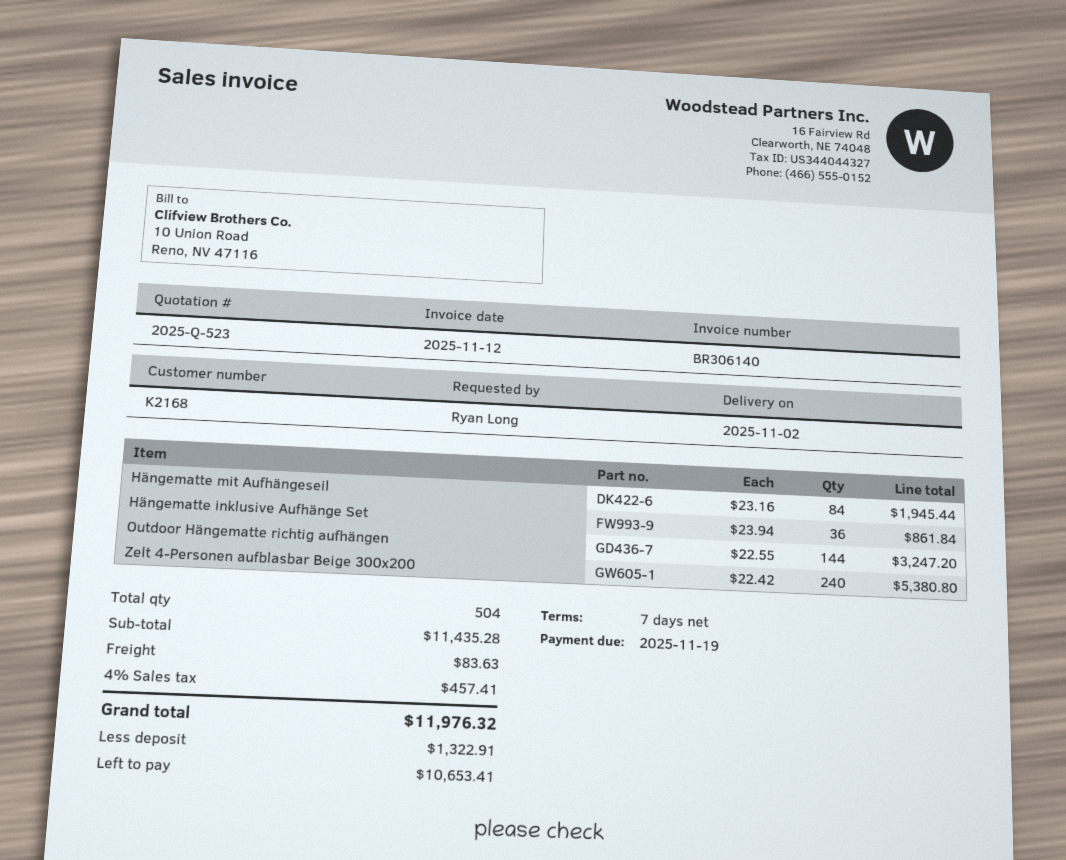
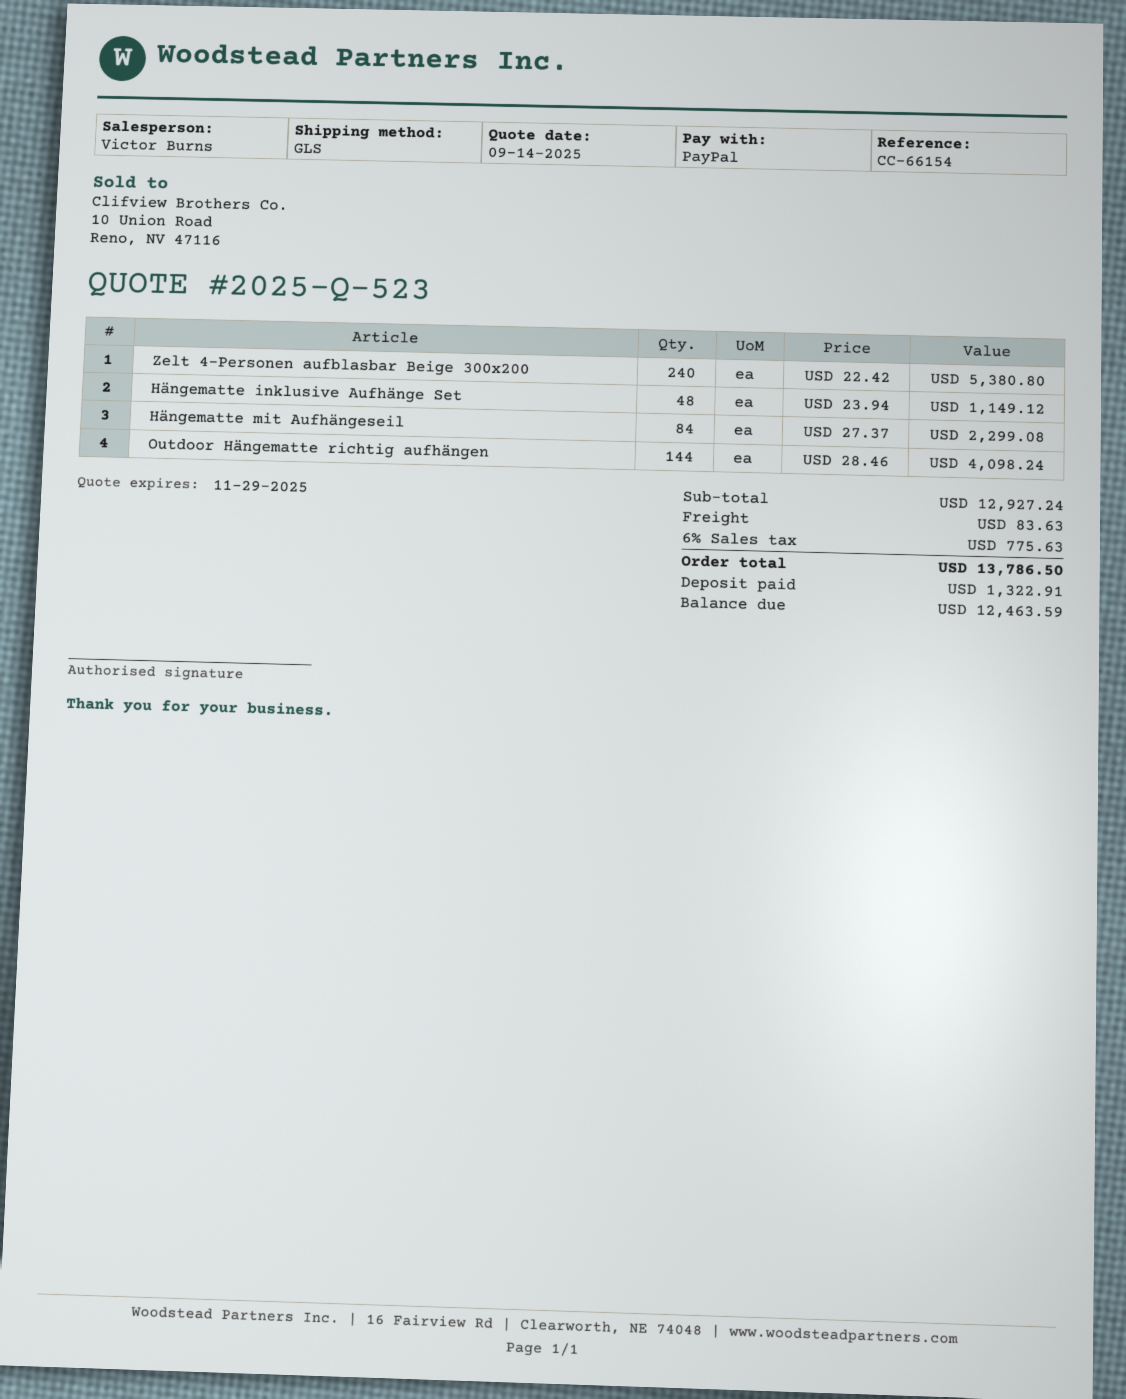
Hängematte mit Aufhängeseil: 84 x 23.16 = 1945.44 -> 84 x 27.37 = 2299.08
Hängematte inklusive Aufhänge Set: 36 x 23.94 = 861.84 -> 48 x 23.94 = 1149.12
Outdoor Hängematte richtig aufhängen: 144 x 22.55 = 3247.20 -> 144 x 28.46 = 4098.24
subtotal: 11435.28 -> 12927.24
tax: 4% = 457.41 -> 6% = 775.63
total: 11976.32 -> 13786.50
balance: 10653.41 -> 12463.59

